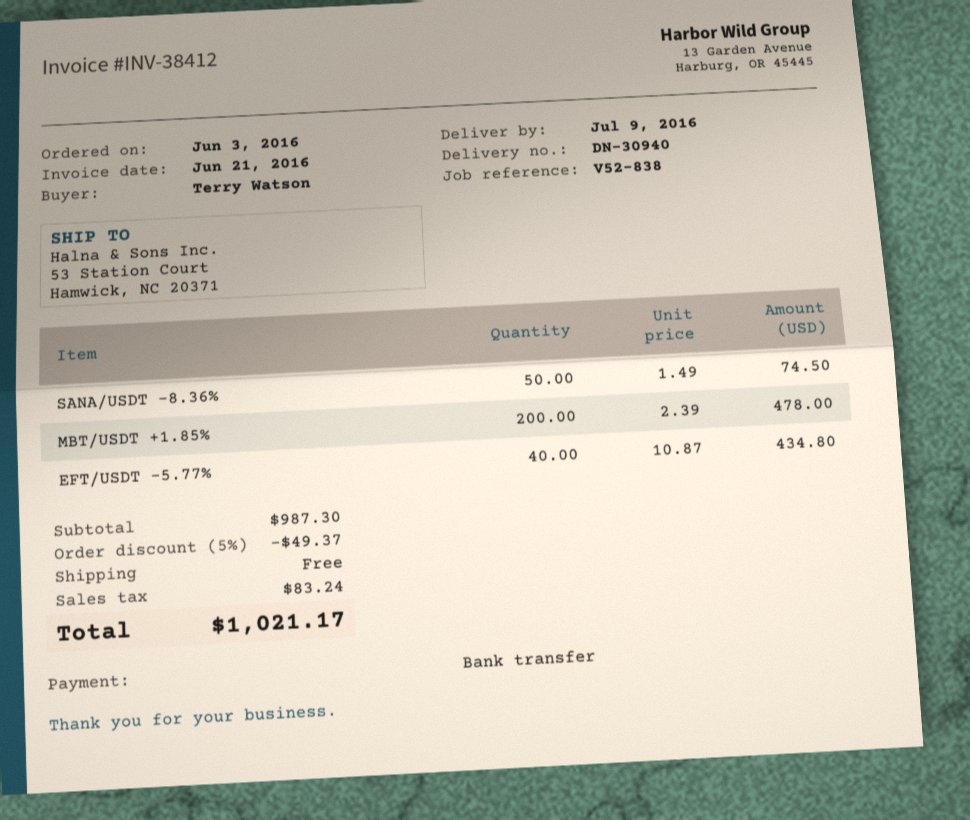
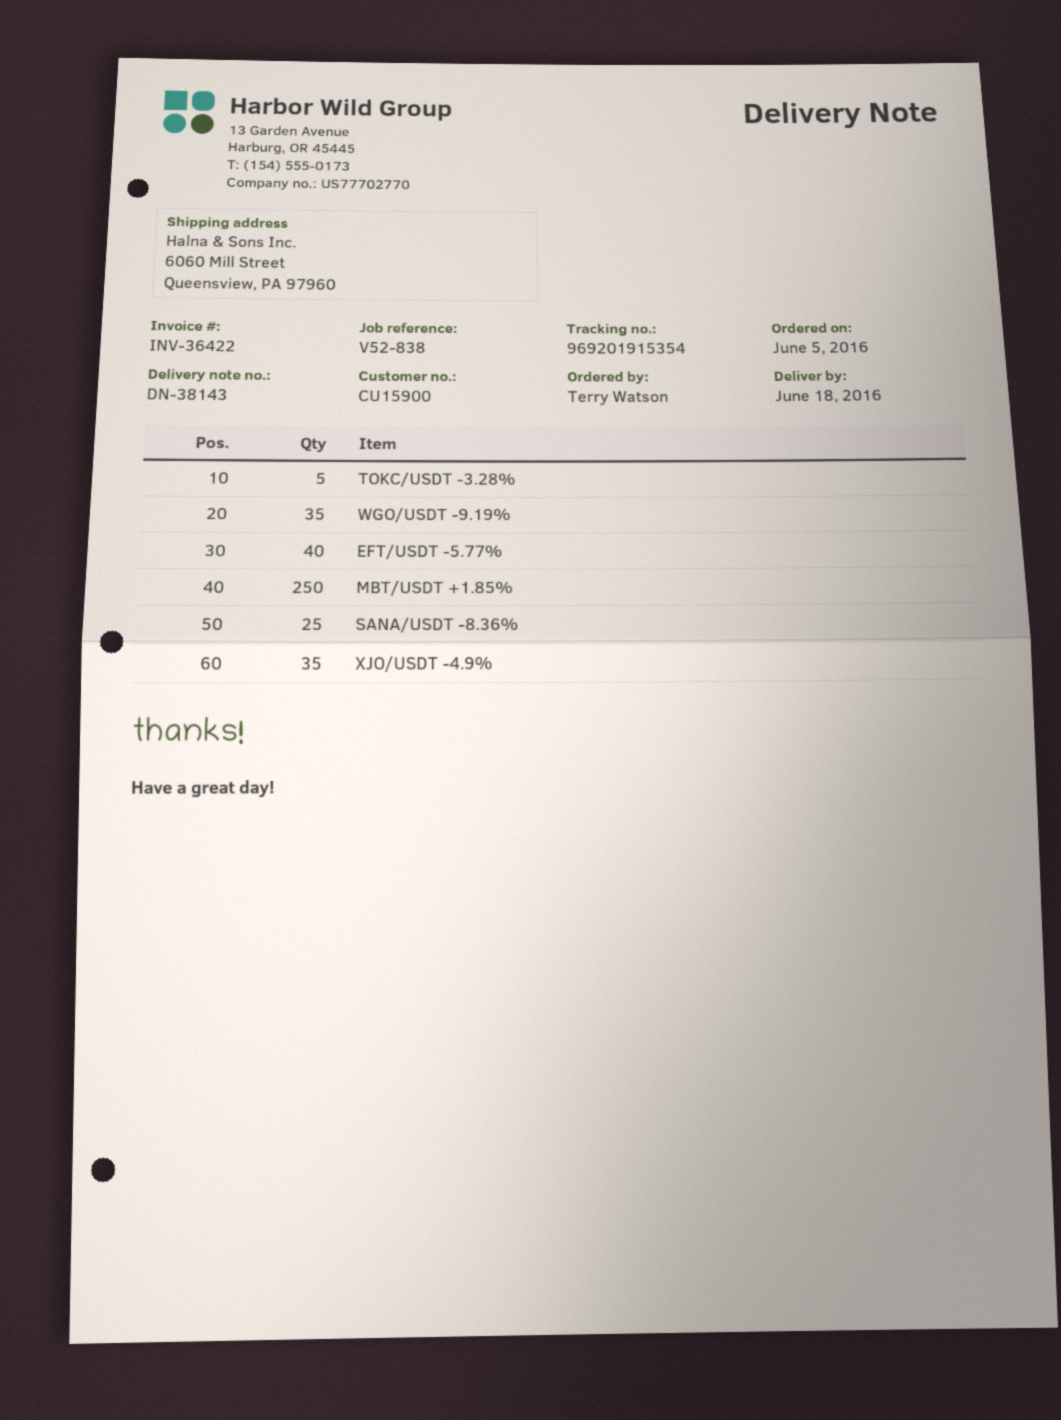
order date: 2016-06-03 -> 2016-06-05
delivery note number: DN-30940 -> DN-38143
delivery date: 2016-07-09 -> 2016-06-18
invoice number: INV-38412 -> INV-36422
ship to: 53 Station Court, Hamwick, NC 20371 -> 6060 Mill Street, Queensview, PA 97960
SANA/USDT -8.36%: 50 -> 25
MBT/USDT +1.85%: 200 -> 250
TOKC/USDT -3.28%: none -> 5
WGO/USDT -9.19%: none -> 35
XJO/USDT -4.9%: none -> 35

